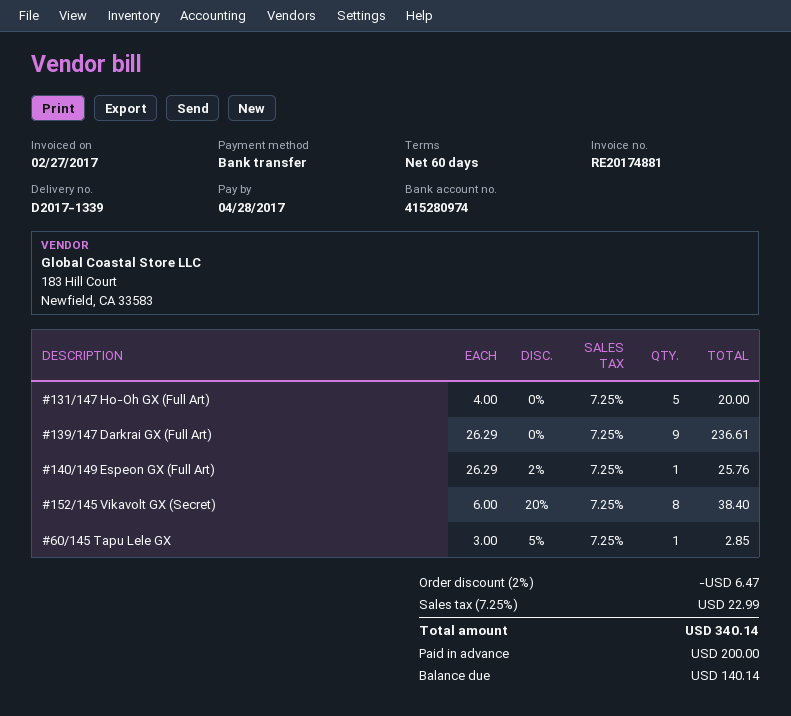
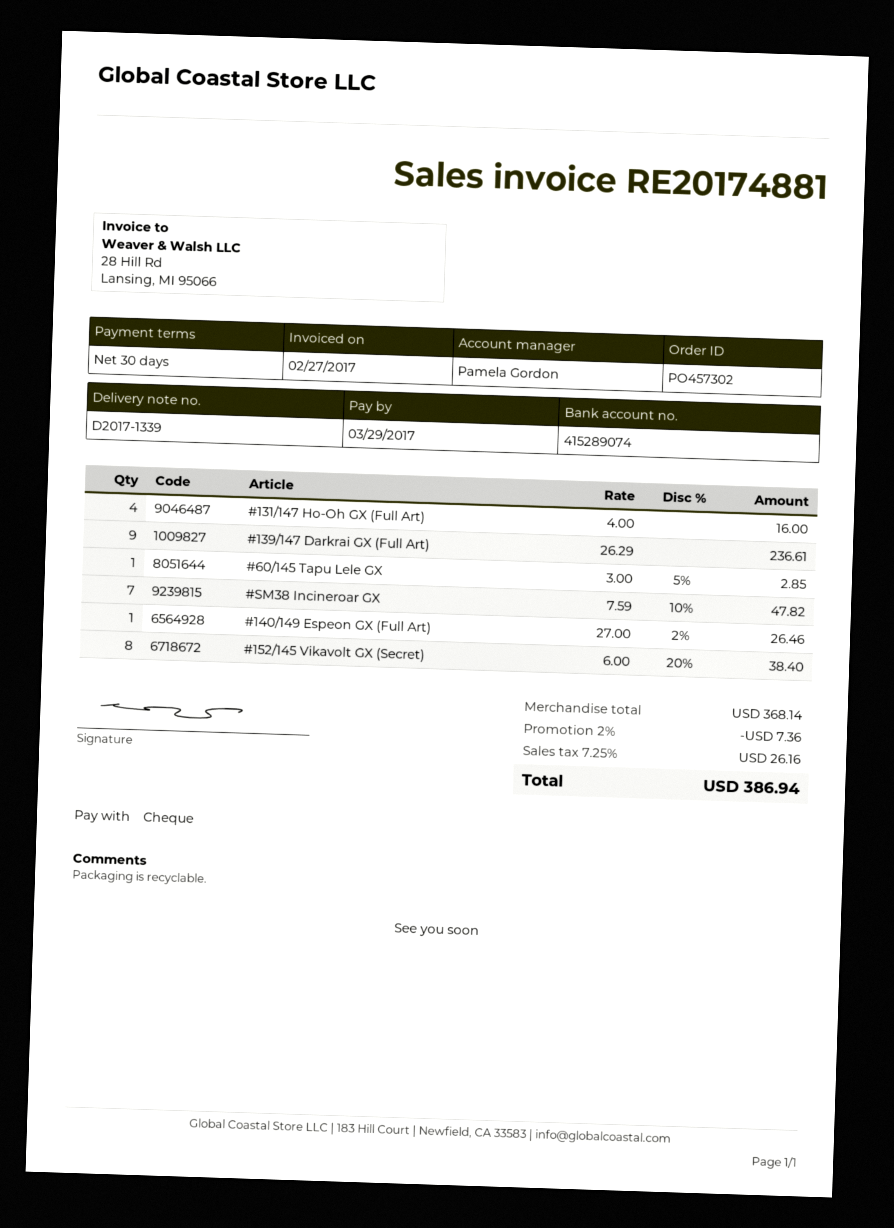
payment terms: 60 days -> 30 days
due date: 2017-04-28 -> 2017-03-29
payment method: bank transfer -> cheque
bank account: 415280974 -> 415289074
#131/147 Ho-Oh GX (Full Art): 5 x 4.00 = 20.00 -> 4 x 4.00 = 16.00
#140/149 Espeon GX (Full Art): 1 x 26.29 - 2% = 25.76 -> 1 x 27.00 - 2% = 26.46
#SM38 Incineroar GX: none -> 7 x 7.59 - 10% = 47.82
discount: 2% = 6.47 -> 2% = 7.36
tax: 7.25% = 22.99 -> 7.25% = 26.16
total: 340.14 -> 386.94

